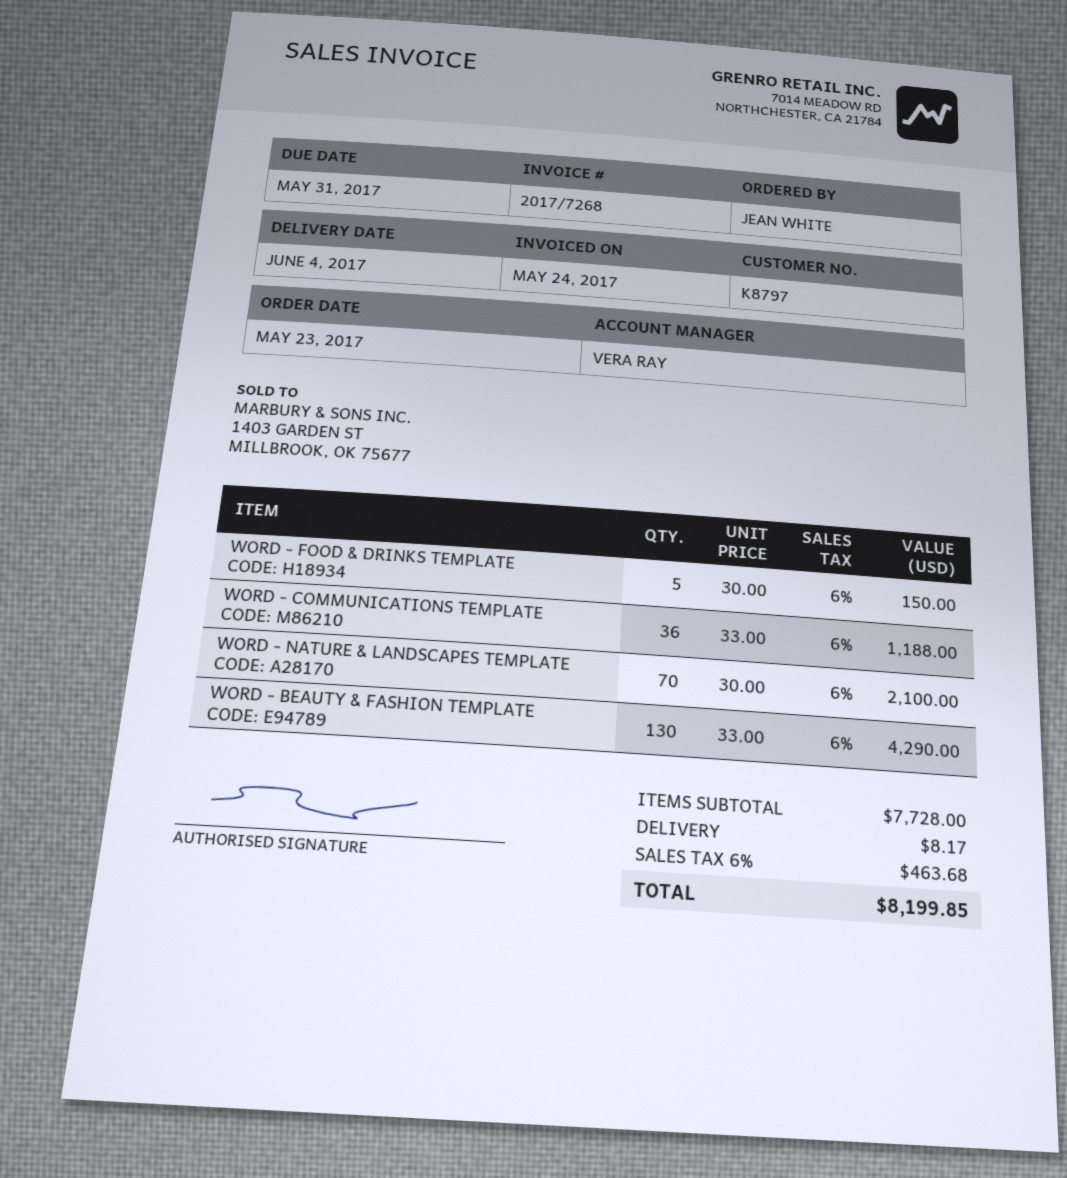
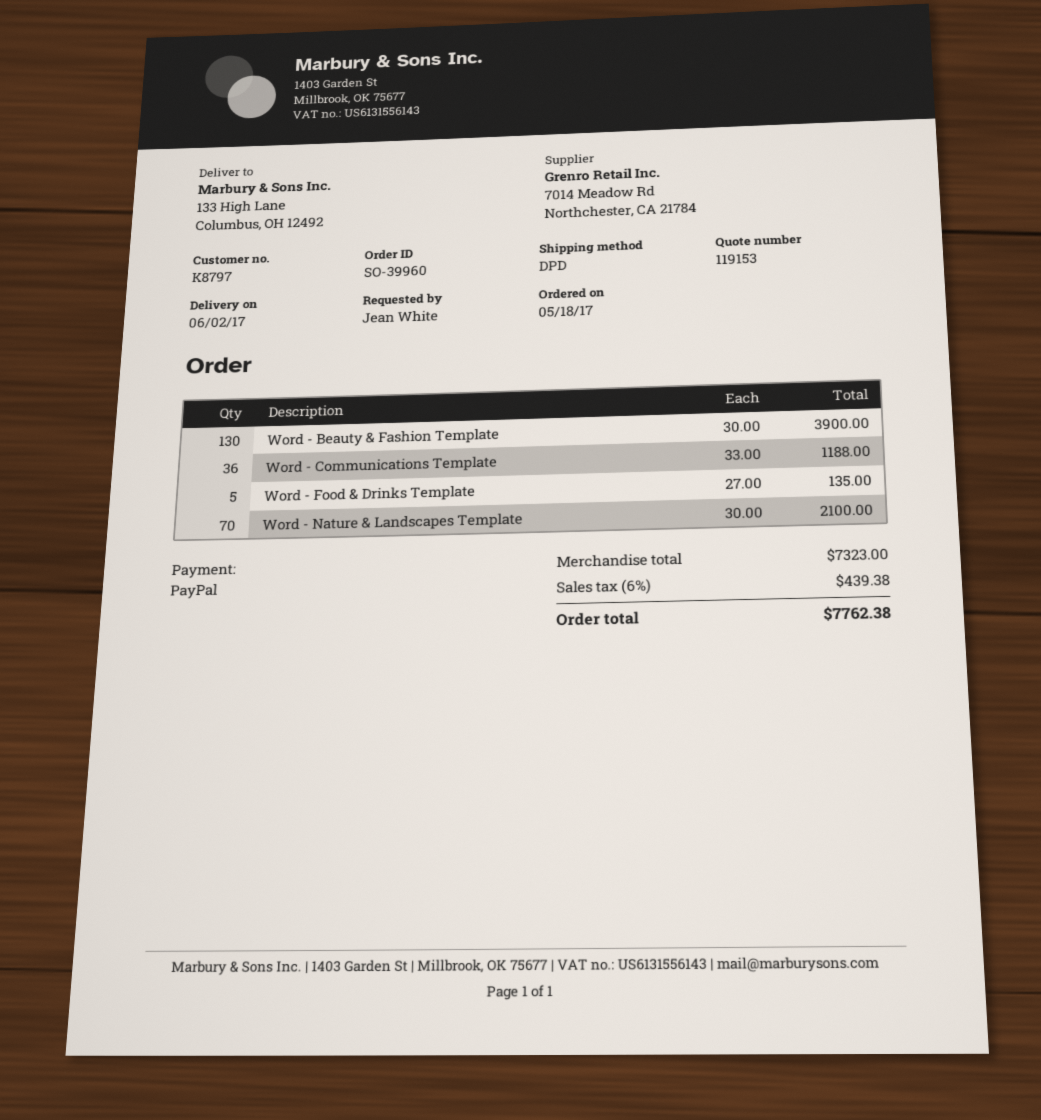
order date: 2017-05-23 -> 2017-05-18
delivery date: 2017-06-04 -> 2017-06-02
WORD - FOOD & DRINKS TEMPLATE: 5 x 30.00 = 150.00 -> 5 x 27.00 = 135.00
WORD - BEAUTY & FASHION TEMPLATE: 130 x 33.00 = 4290.00 -> 130 x 30.00 = 3900.00
subtotal: 7728.00 -> 7323.00
shipping: 8.17 -> none
tax: 6% = 463.68 -> 6% = 439.38
total: 8199.85 -> 7762.38

